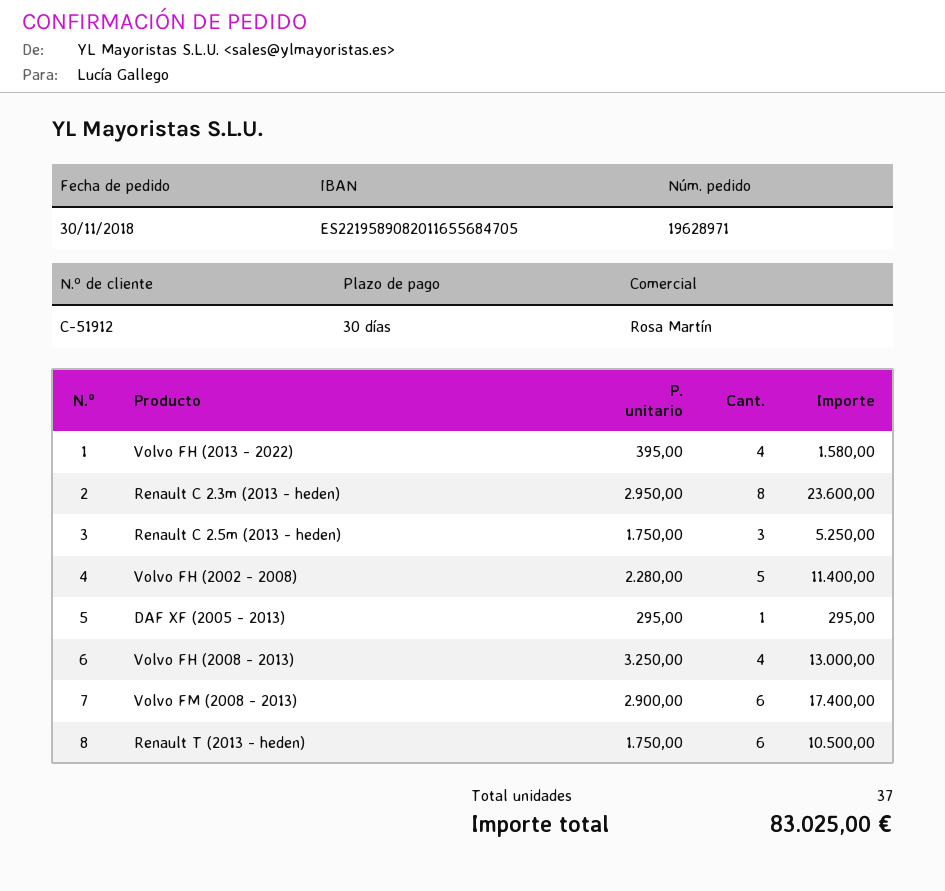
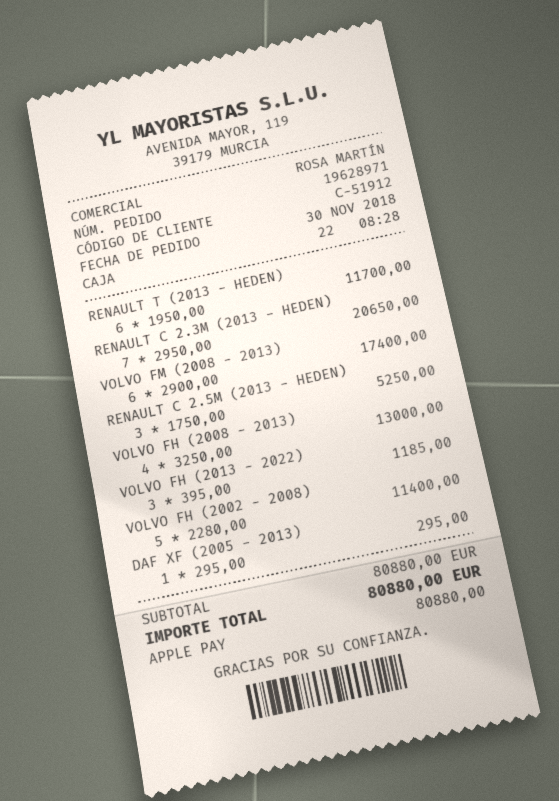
Volvo FH (2013 - 2022): 4 x 395.00 = 1580.00 -> 3 x 395.00 = 1185.00
Renault C 2.3m (2013 - heden): 8 x 2950.00 = 23600.00 -> 7 x 2950.00 = 20650.00
Renault T (2013 - heden): 6 x 1750.00 = 10500.00 -> 6 x 1950.00 = 11700.00
total: 83025.00 -> 80880.00

